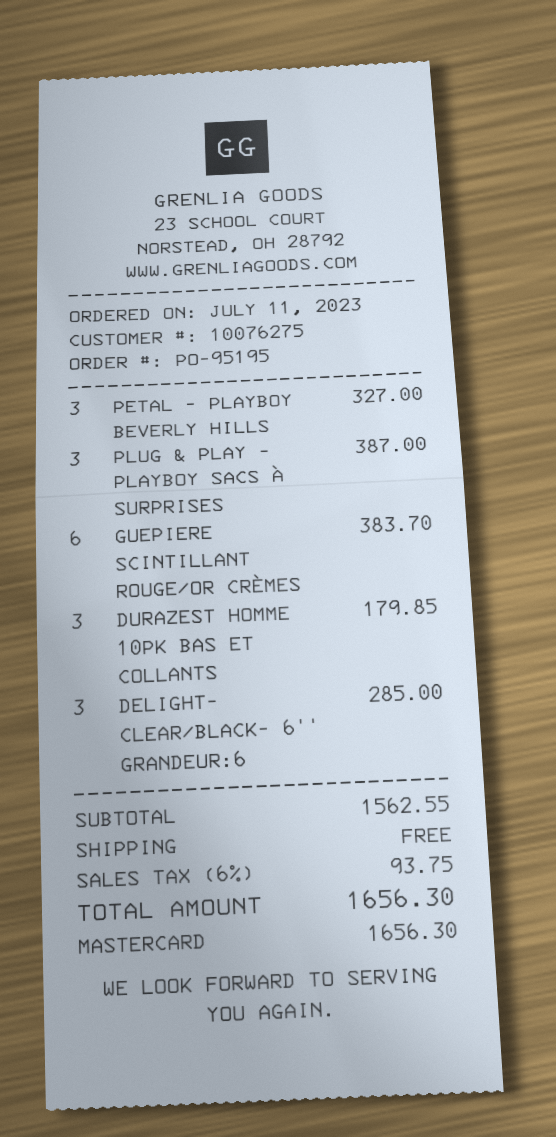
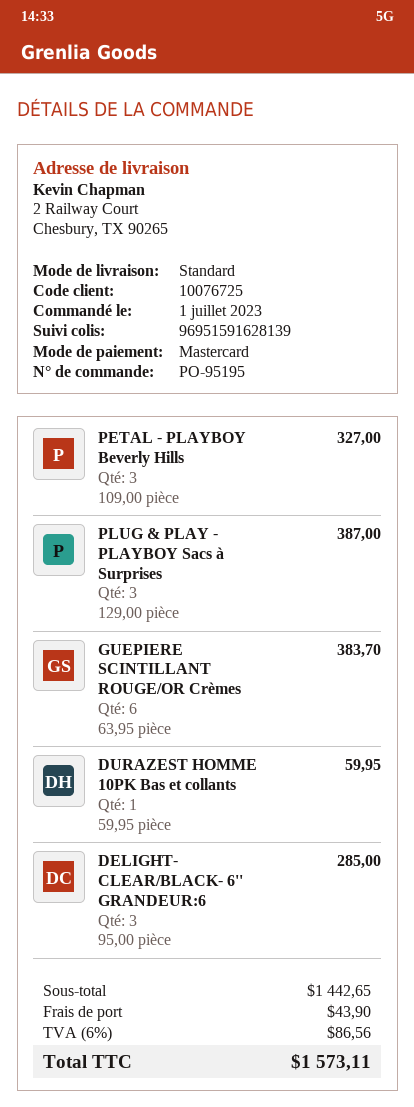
order date: 2023-07-11 -> 2023-07-01
customer number: 10076275 -> 10076725
DURAZEST HOMME 10PK BAS ET COLLANTS: 3 for 179.85 -> 1 for 59.95
subtotal: 1562.55 -> 1442.65
shipping: 0.00 -> 43.90
tax: 6% = 93.75 -> 6% = 86.56
total: 1656.30 -> 1573.11

